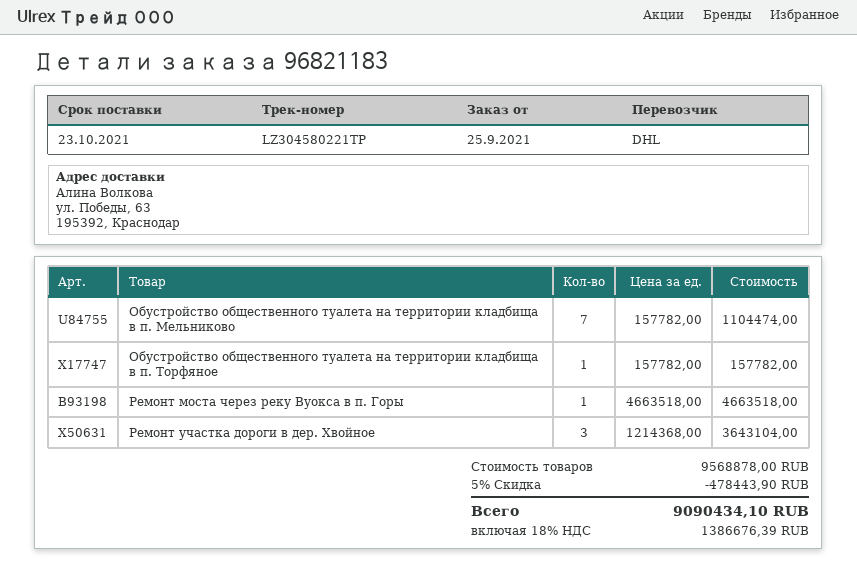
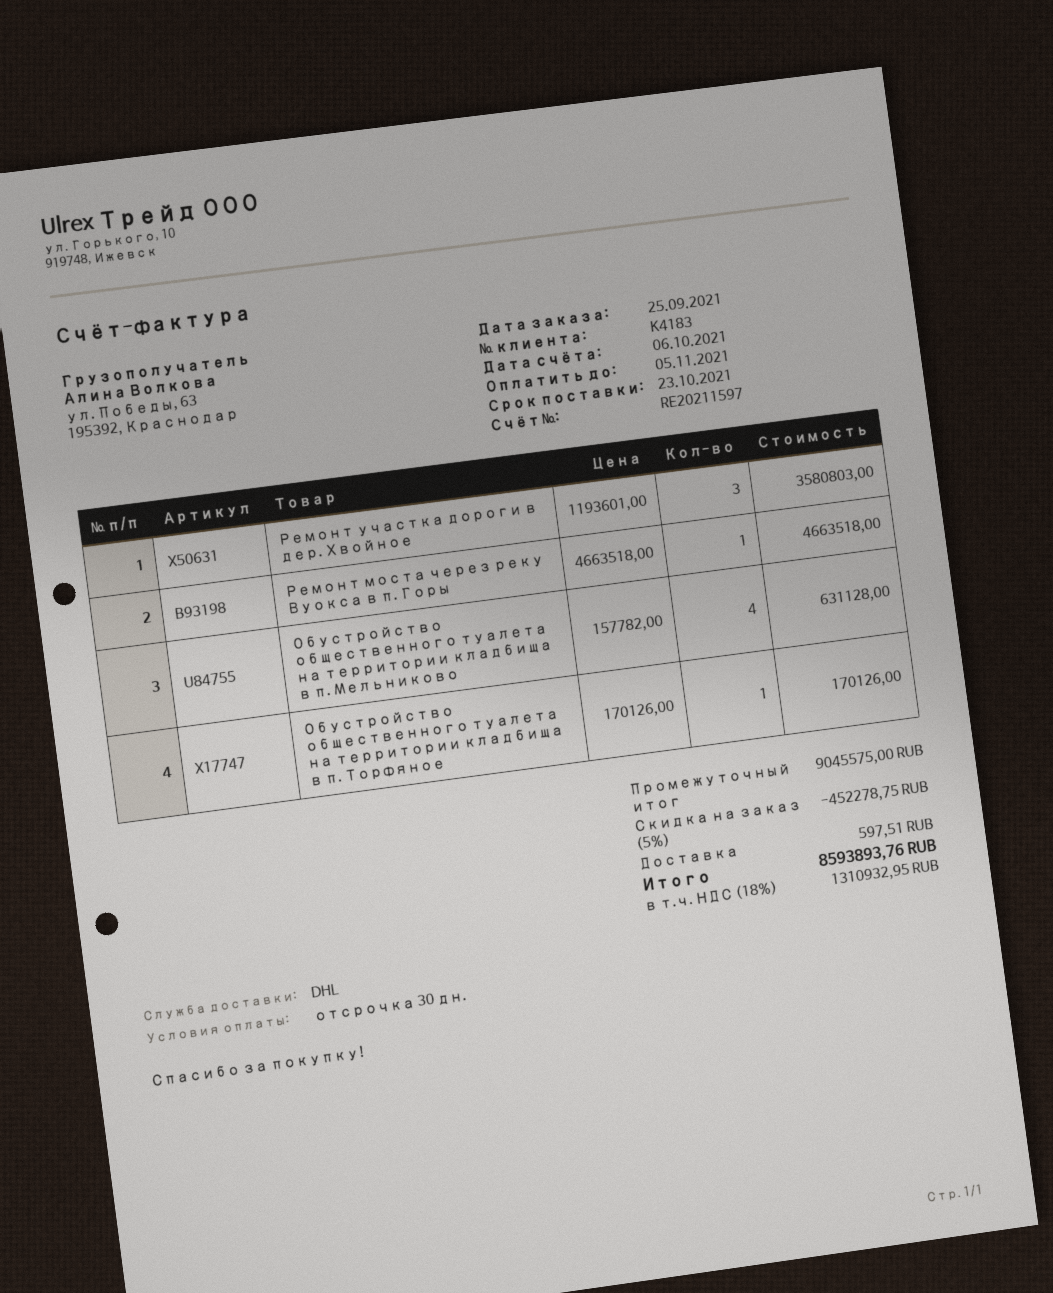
Обустройство общественного туалета на территории кладбища в п. Мельниково: 7 x 157782.00 = 1104474.00 -> 4 x 157782.00 = 631128.00
Обустройство общественного туалета на территории кладбища в п. Торфяное: 1 x 157782.00 = 157782.00 -> 1 x 170126.00 = 170126.00
Ремонт участка дороги в дер. Хвойное: 3 x 1214368.00 = 3643104.00 -> 3 x 1193601.00 = 3580803.00
subtotal: 9568878.00 -> 9045575.00
discount: 5% = 478443.90 -> 5% = 452278.75
shipping: none -> 597.51
tax: 18% = 1386676.39 -> 18% = 1310932.95
total: 9090434.10 -> 8593893.76

